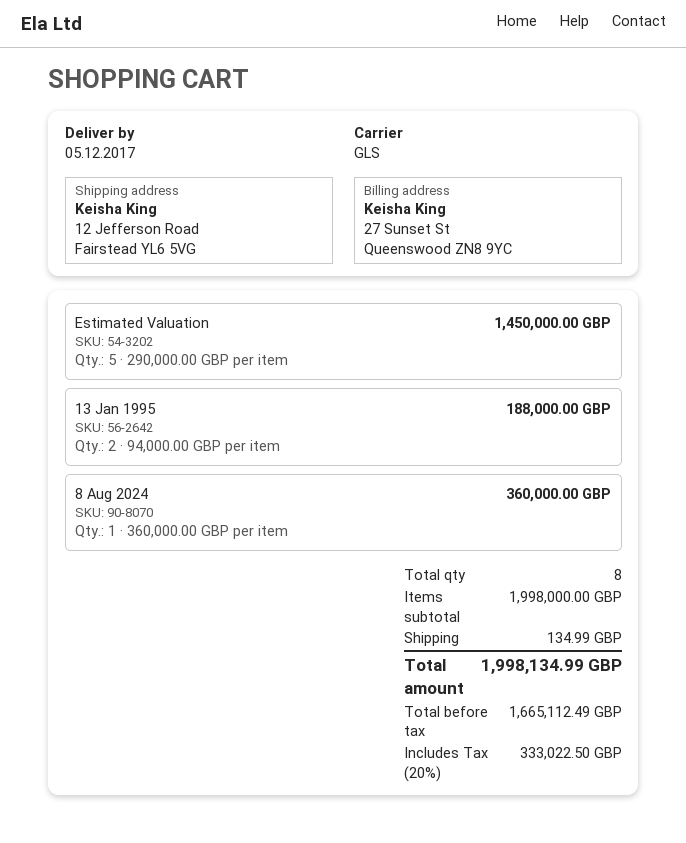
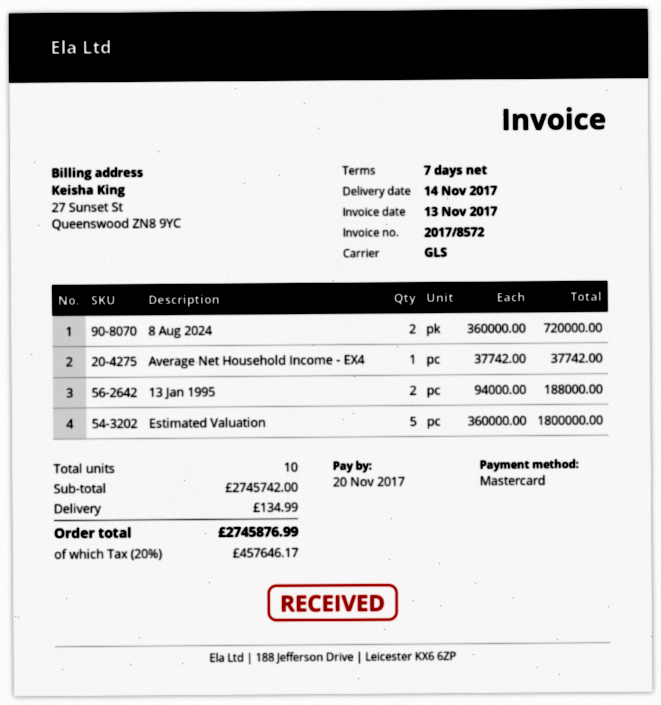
delivery date: 2017-12-05 -> 2017-11-14
Estimated Valuation: 5 x 290000.00 = 1450000.00 -> 5 x 360000.00 = 1800000.00
8 Aug 2024: 1 x 360000.00 = 360000.00 -> 2 x 360000.00 = 720000.00
Average Net Household Income - EX4: none -> 1 x 37742.00 = 37742.00
total quantity: 8 -> 10
subtotal: 1998000.00 -> 2745742.00
tax: 20% = 333022.50 -> 20% = 457646.17
total: 1998134.99 -> 2745876.99

